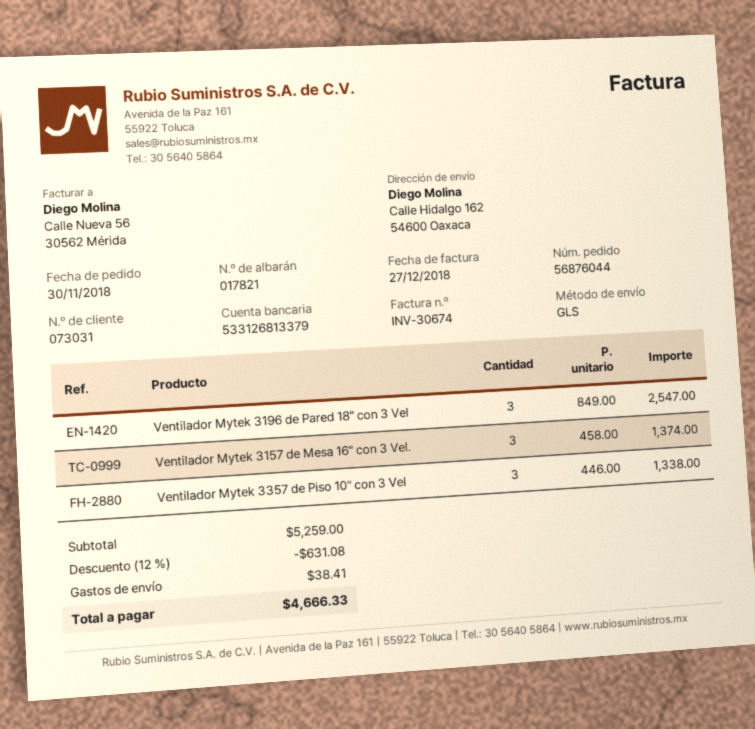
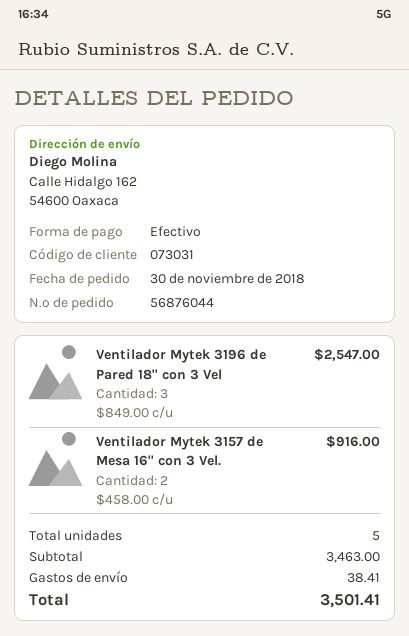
Ventilador Mytek 3157 de Mesa 16'' con 3 Vel.: 3 x 458.00 = 1374.00 -> 2 x 458.00 = 916.00
Ventilador Mytek 3357 de Piso 10'' con 3 Vel: 3 x 446.00 = 1338.00 -> none
subtotal: 5259.00 -> 3463.00
discount: 12% = 631.08 -> none
total: 4666.33 -> 3501.41

